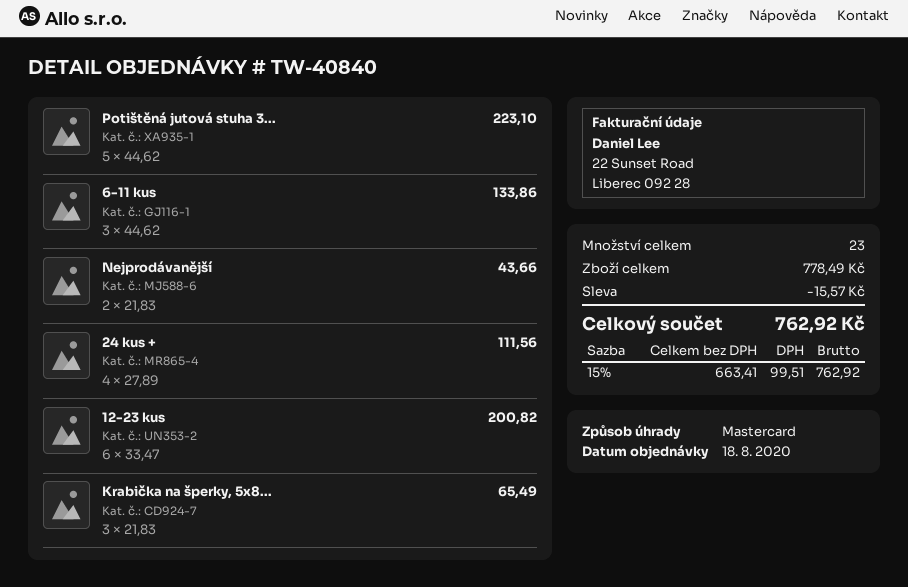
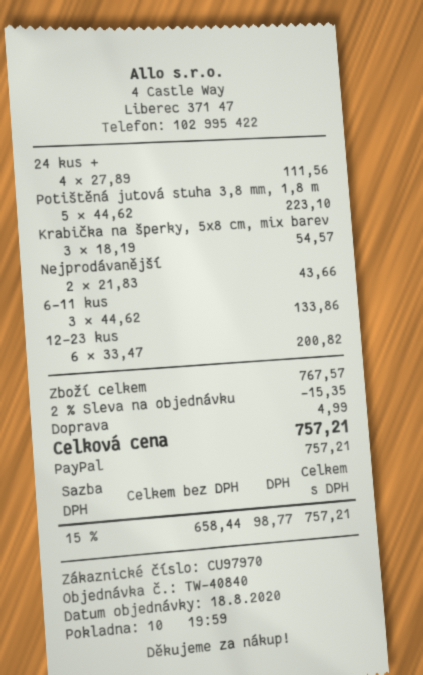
payment method: Mastercard -> PayPal
Krabička na šperky, 5x8...: 3 x 21.83 = 65.49 -> 3 x 18.19 = 54.57
subtotal: 778.49 -> 767.57
discount: 15.57 -> 15.35
shipping: none -> 4.99
net: 663.41 -> 658.44
tax: 15% = 99.51 -> 15% = 98.77
total: 762.92 -> 757.21

